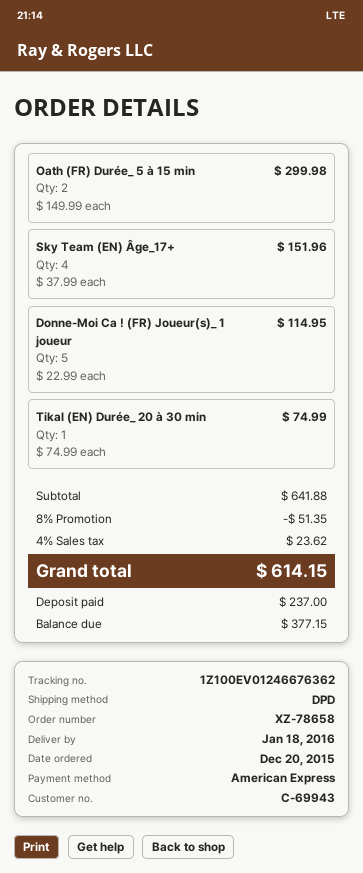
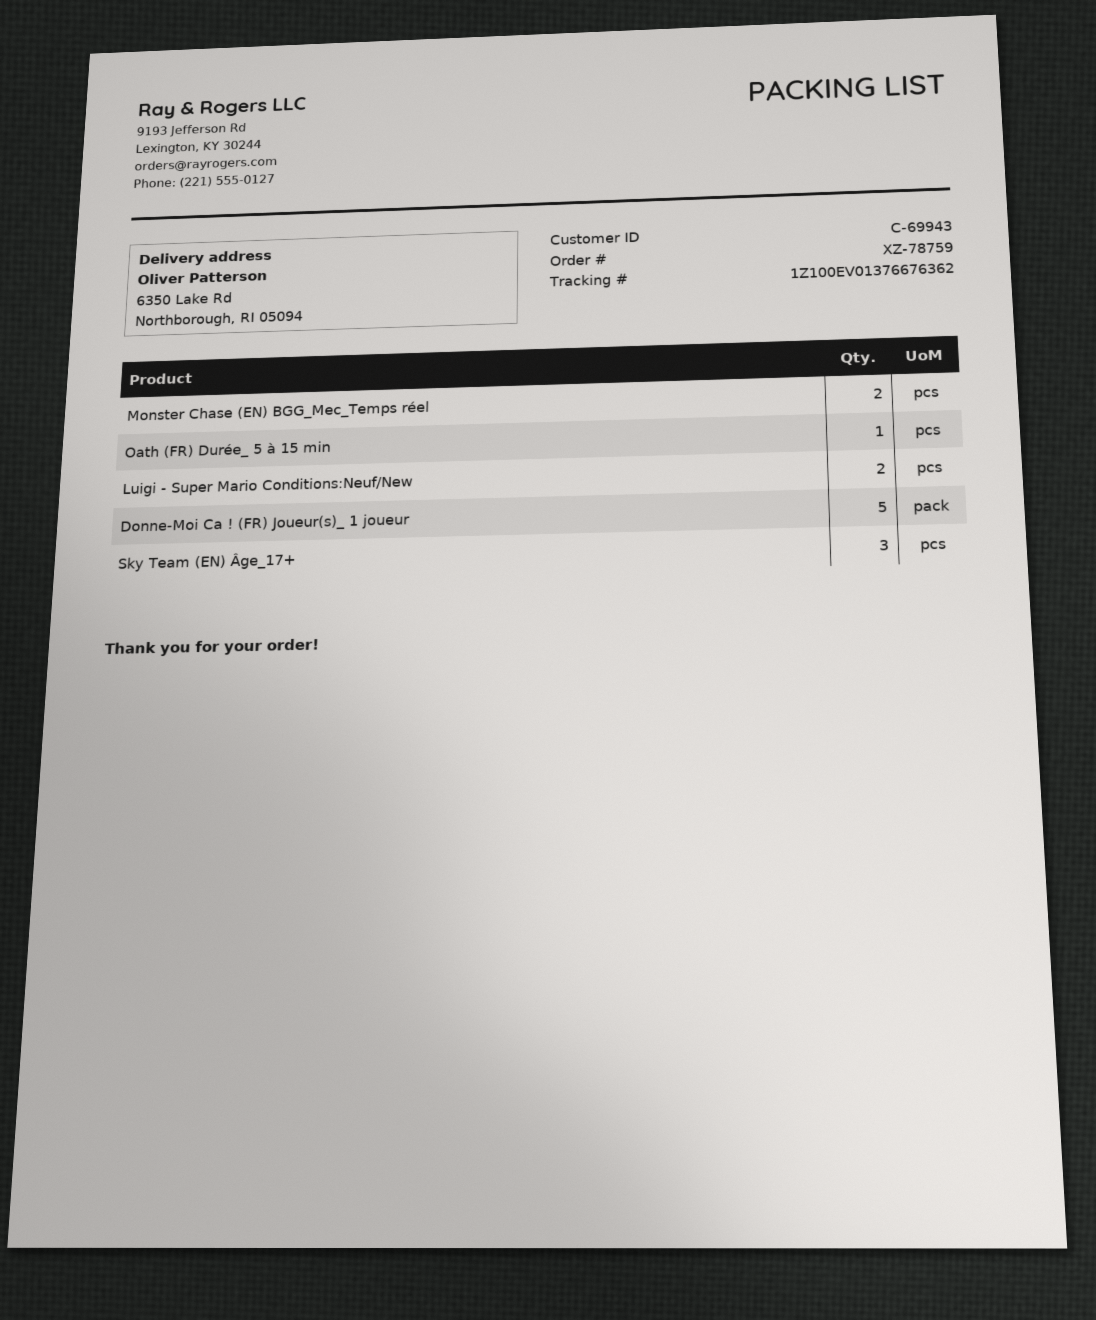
order number: XZ-78658 -> XZ-78759
tracking number: 1Z100EV01246676362 -> 1Z100EV01376676362
Oath (FR) Durée_ 5 à 15 min: 2 -> 1
Sky Team (EN) Âge_17+: 4 -> 3
Tikal (EN) Durée_ 20 à 30 min: 1 -> none
Monster Chase (EN) BGG_Mec_Temps réel: none -> 2
Luigi - Super Mario Conditions:Neuf/New: none -> 2

